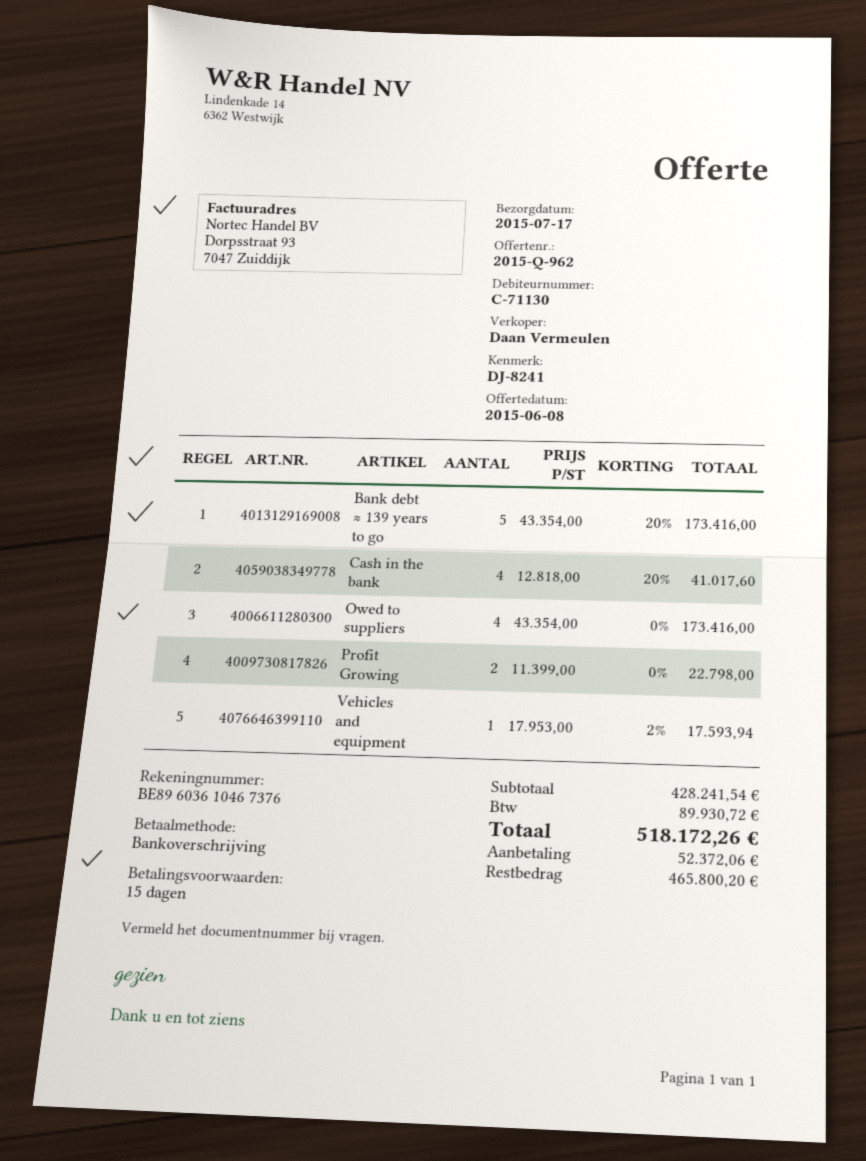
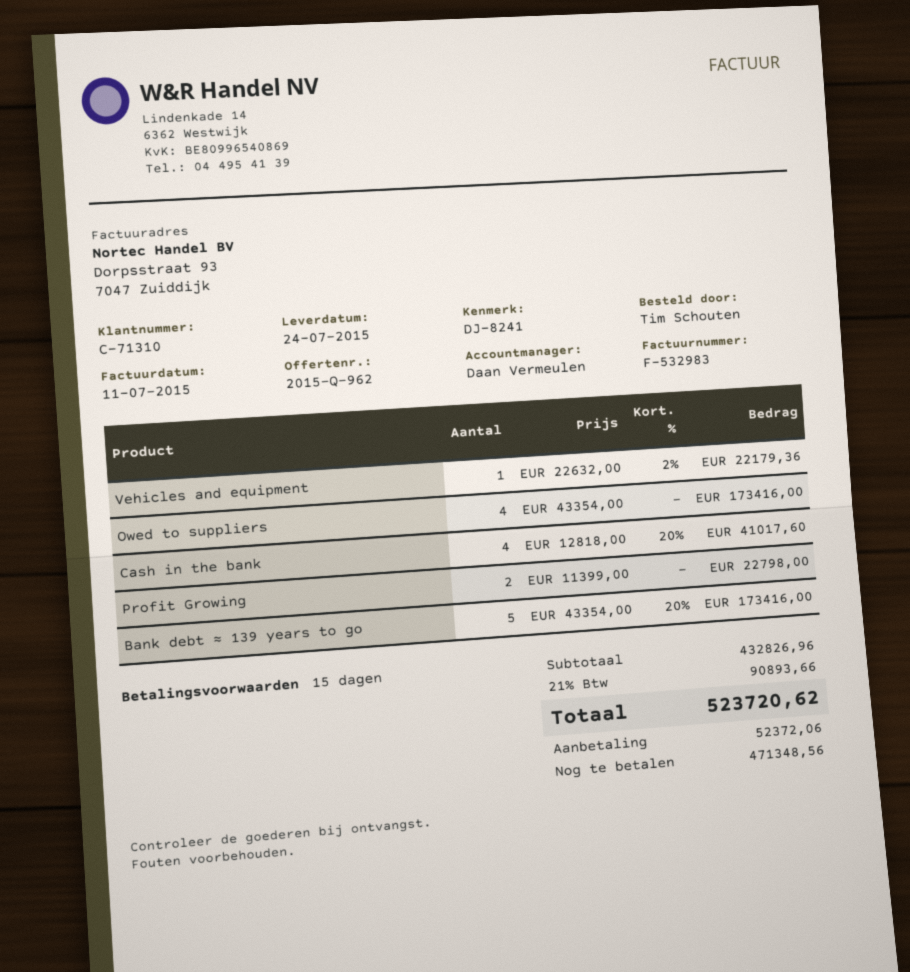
delivery date: 2015-07-17 -> 2015-07-24
customer number: C-71130 -> C-71310
Vehicles and equipment: 1 x 17953.00 - 2% = 17593.94 -> 1 x 22632.00 - 2% = 22179.36
subtotal: 428241.54 -> 432826.96
tax: 89930.72 -> 90893.66
total: 518172.26 -> 523720.62
balance: 465800.20 -> 471348.56

